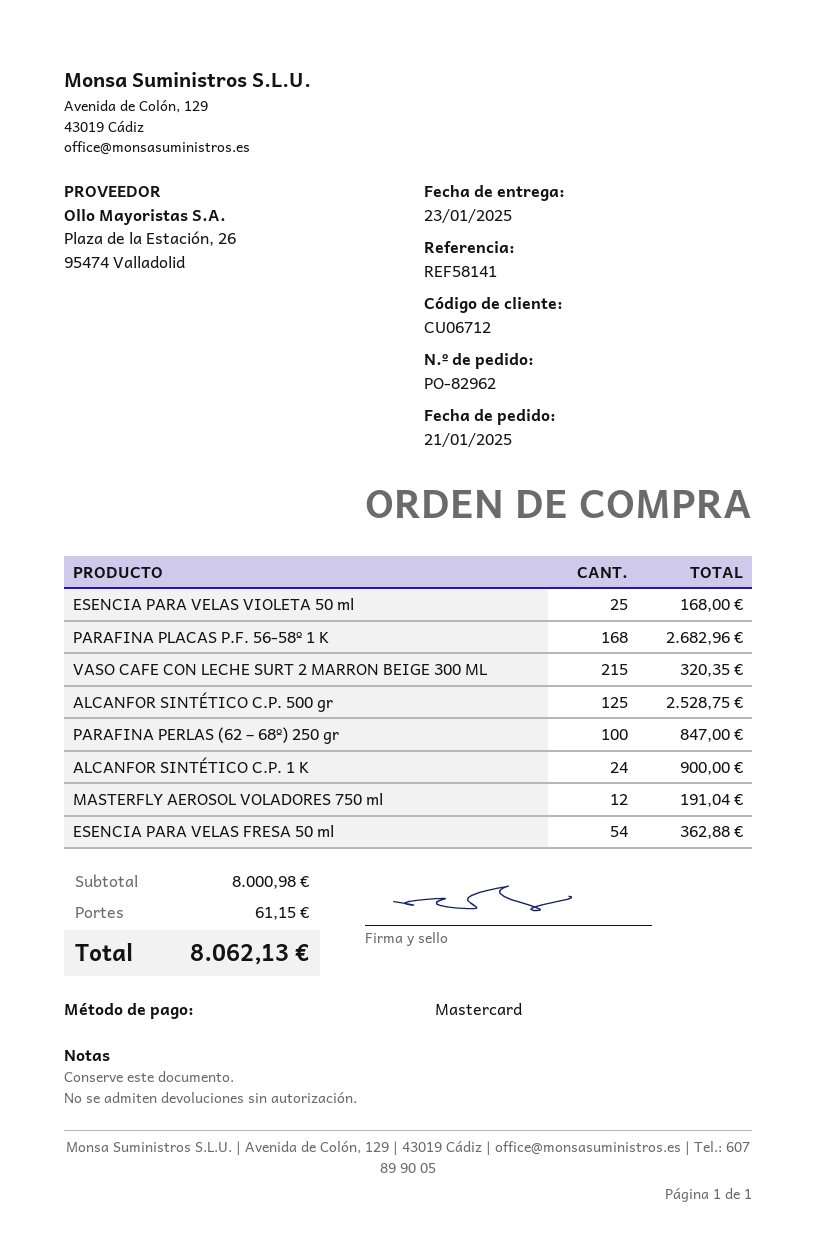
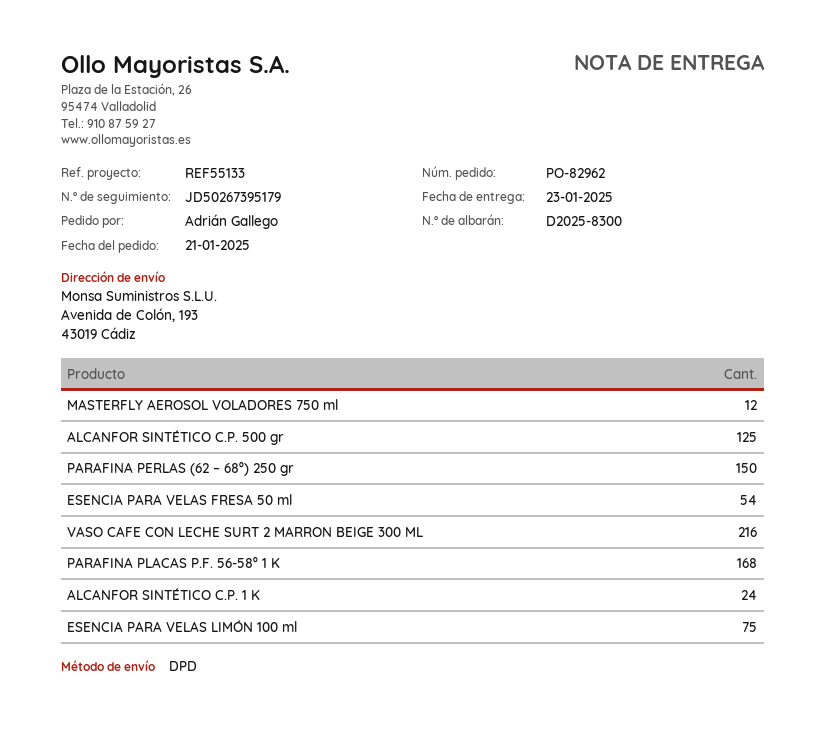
reference: REF58141 -> REF55133
ESENCIA PARA VELAS VIOLETA 50 ml: 25 -> none
VASO CAFE CON LECHE SURT 2 MARRON BEIGE 300 ML: 215 -> 216
PARAFINA PERLAS (62 – 68º) 250 gr: 100 -> 150
ESENCIA PARA VELAS LIMÓN 100 ml: none -> 75

